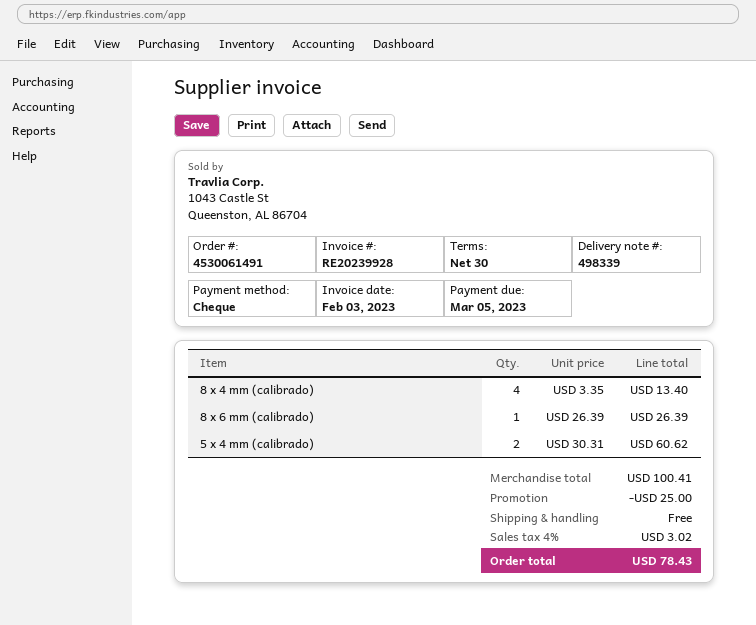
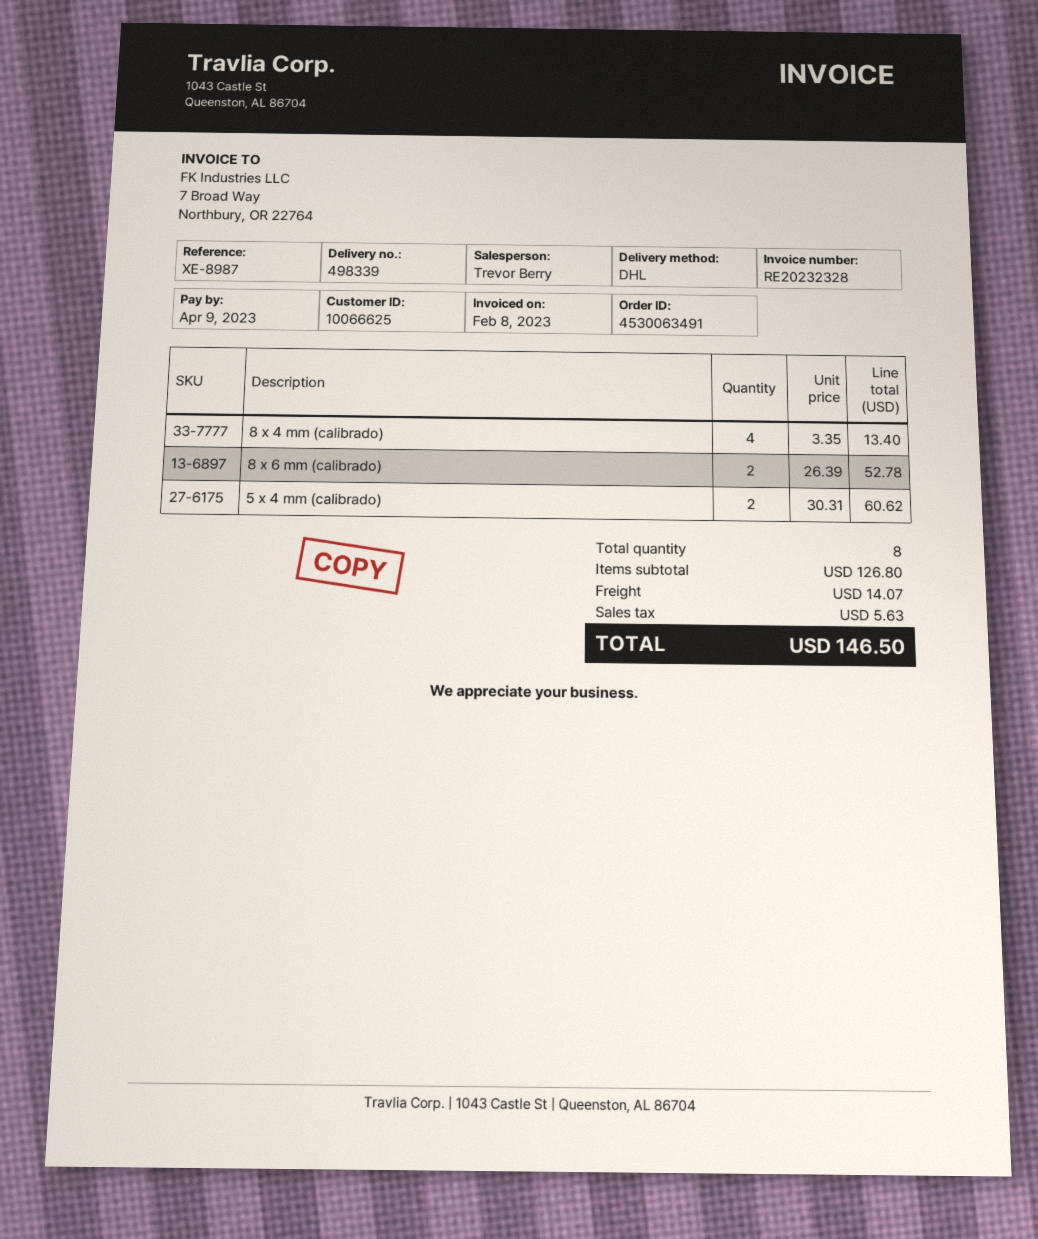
order number: 4530061491 -> 4530063491
invoice number: RE20239928 -> RE20232328
invoice date: 2023-02-03 -> 2023-02-08
due date: 2023-03-05 -> 2023-04-09
8 x 6 mm (calibrado): 1 x 26.39 = 26.39 -> 2 x 26.39 = 52.78
subtotal: 100.41 -> 126.80
discount: 25.00 -> none
shipping: 0.00 -> 14.07
tax: 3.02 -> 5.63
total: 78.43 -> 146.50

